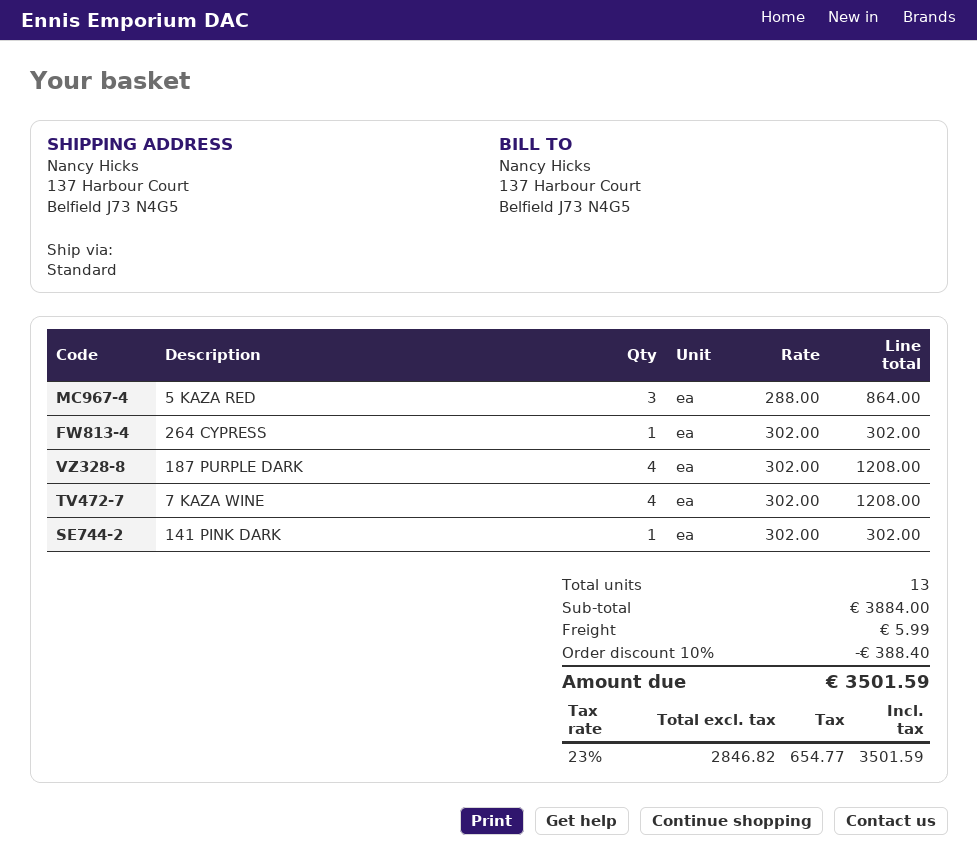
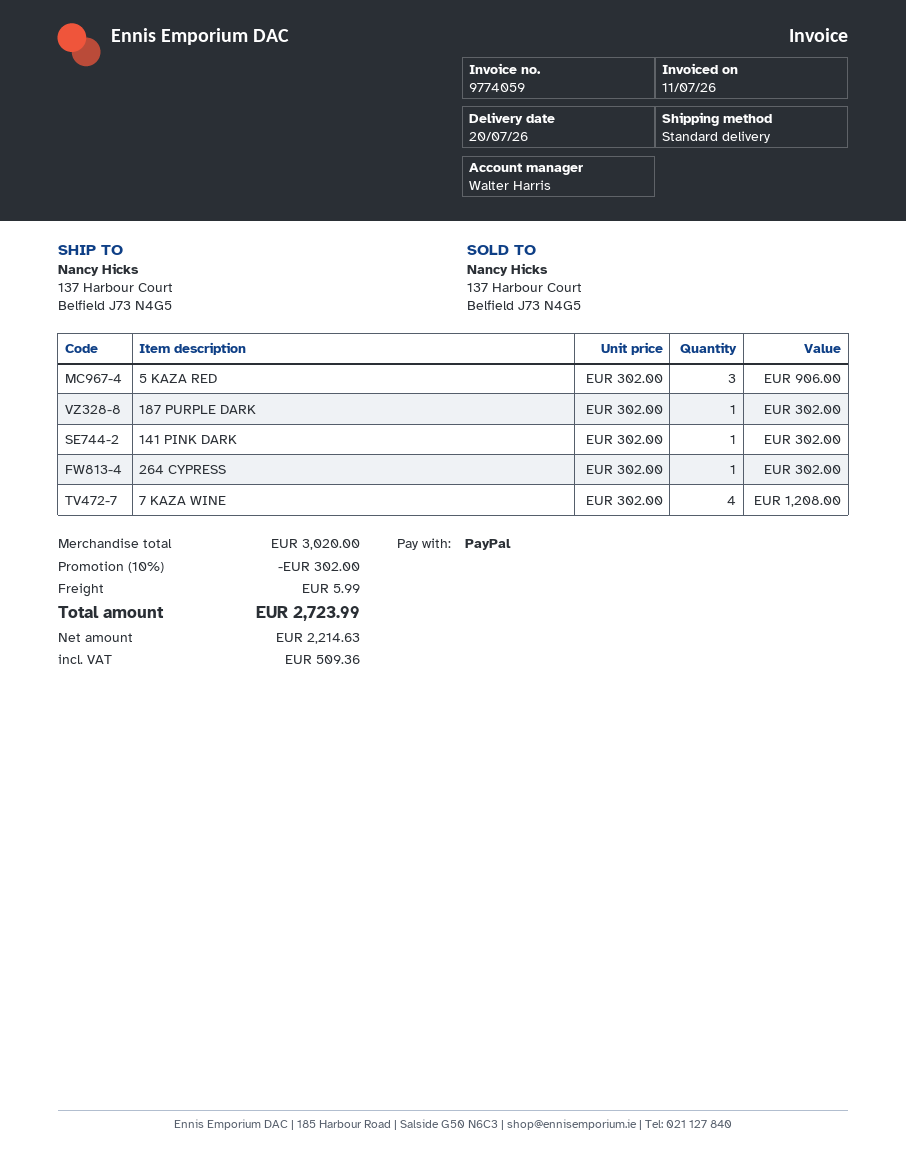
5 KAZA RED: 3 x 288.00 = 864.00 -> 3 x 302.00 = 906.00
187 PURPLE DARK: 4 x 302.00 = 1208.00 -> 1 x 302.00 = 302.00
subtotal: 3884.00 -> 3020.00
discount: 10% = 388.40 -> 10% = 302.00
net: 2846.82 -> 2214.63
tax: 654.77 -> 509.36
total: 3501.59 -> 2723.99

